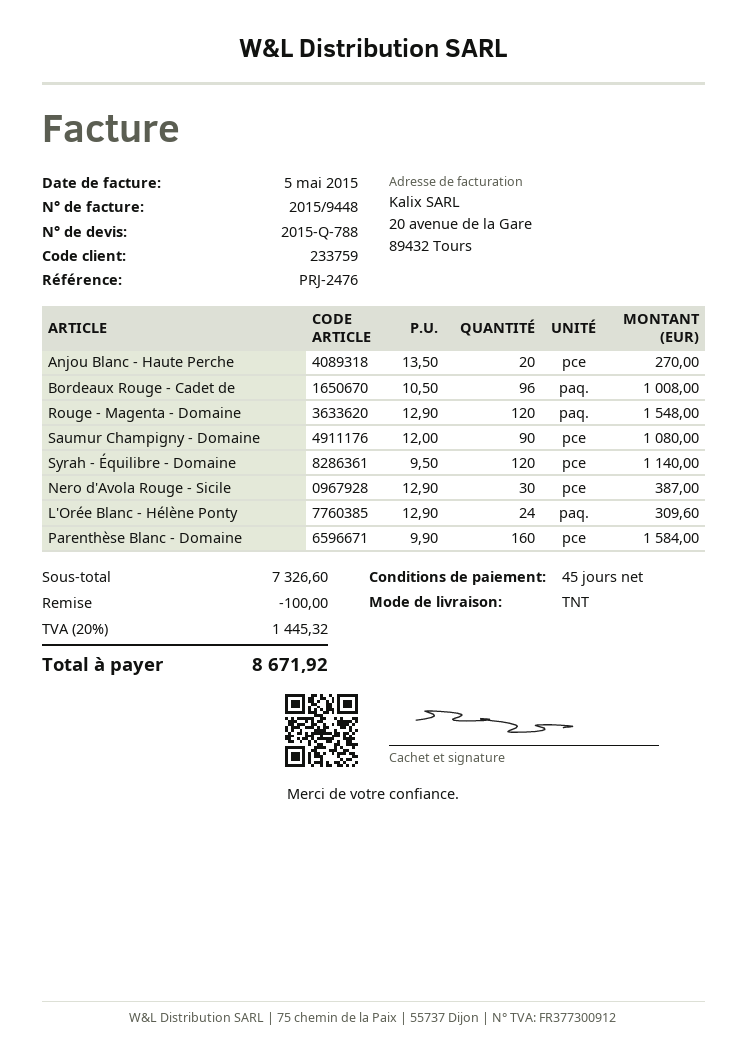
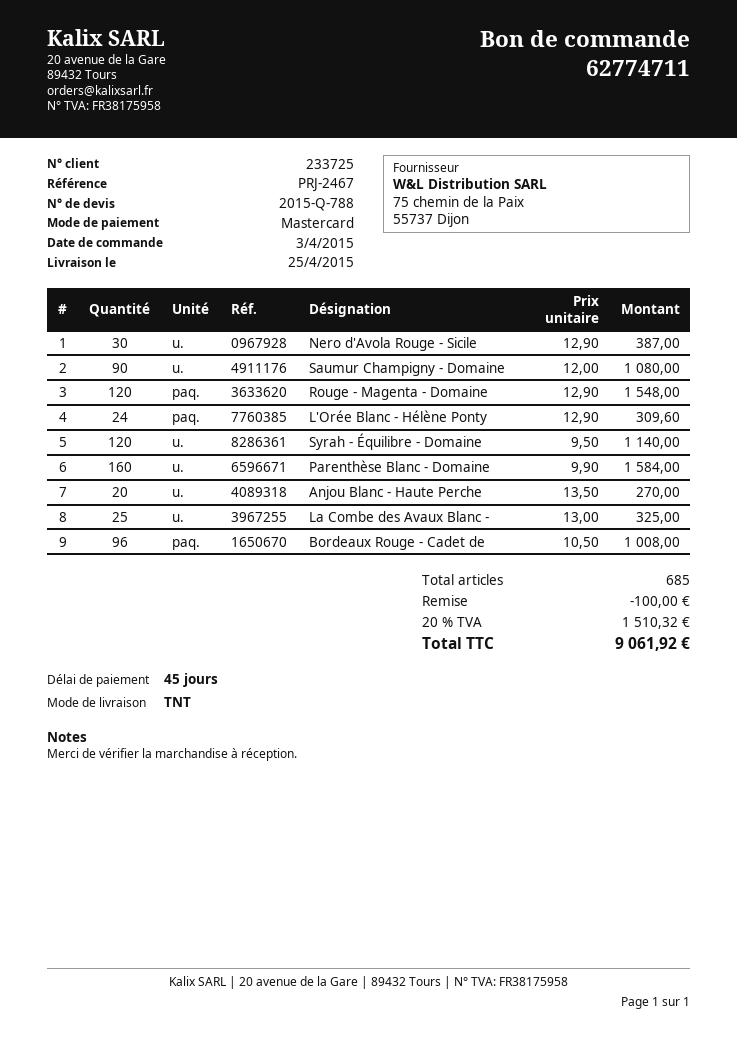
customer number: 233759 -> 233725
reference: PRJ-2476 -> PRJ-2467
La Combe des Avaux Blanc -: none -> 25 x 13.00 = 325.00
tax: 20% = 1445.32 -> 20% = 1510.32
total: 8671.92 -> 9061.92

